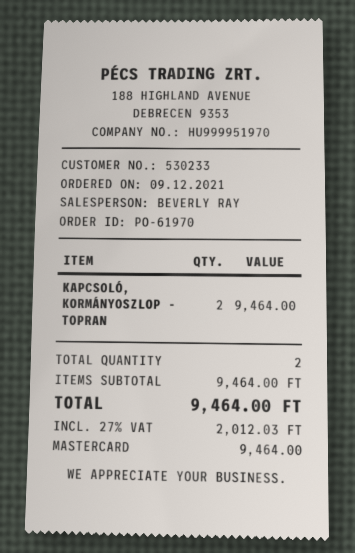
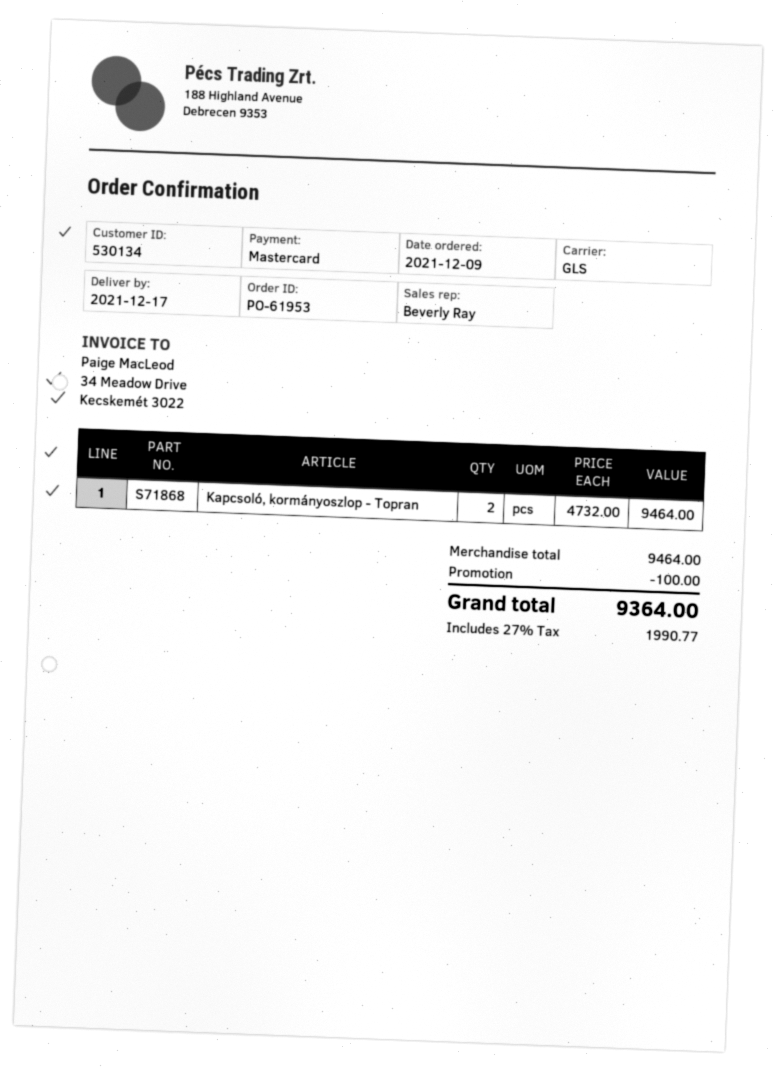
order number: PO-61970 -> PO-61953
customer number: 530233 -> 530134
discount: none -> 100.00
tax: 27% = 2012.03 -> 27% = 1990.77
total: 9464.00 -> 9364.00

